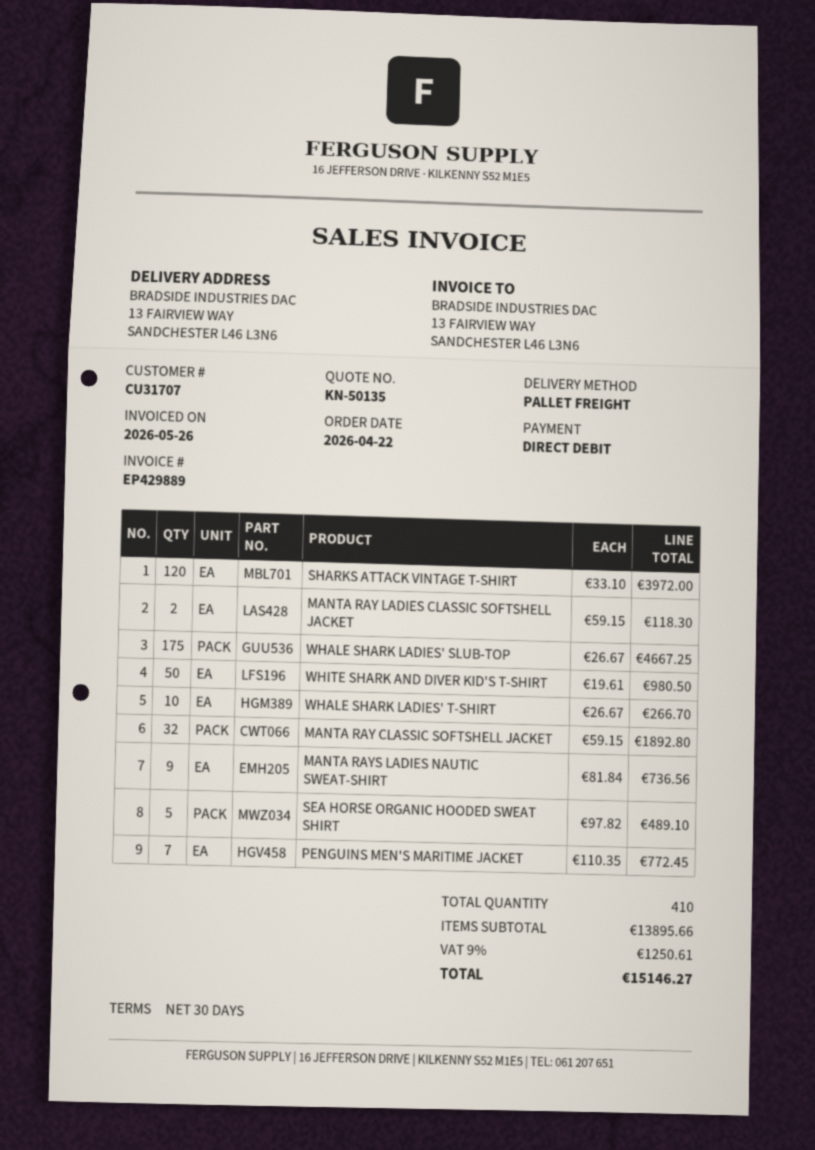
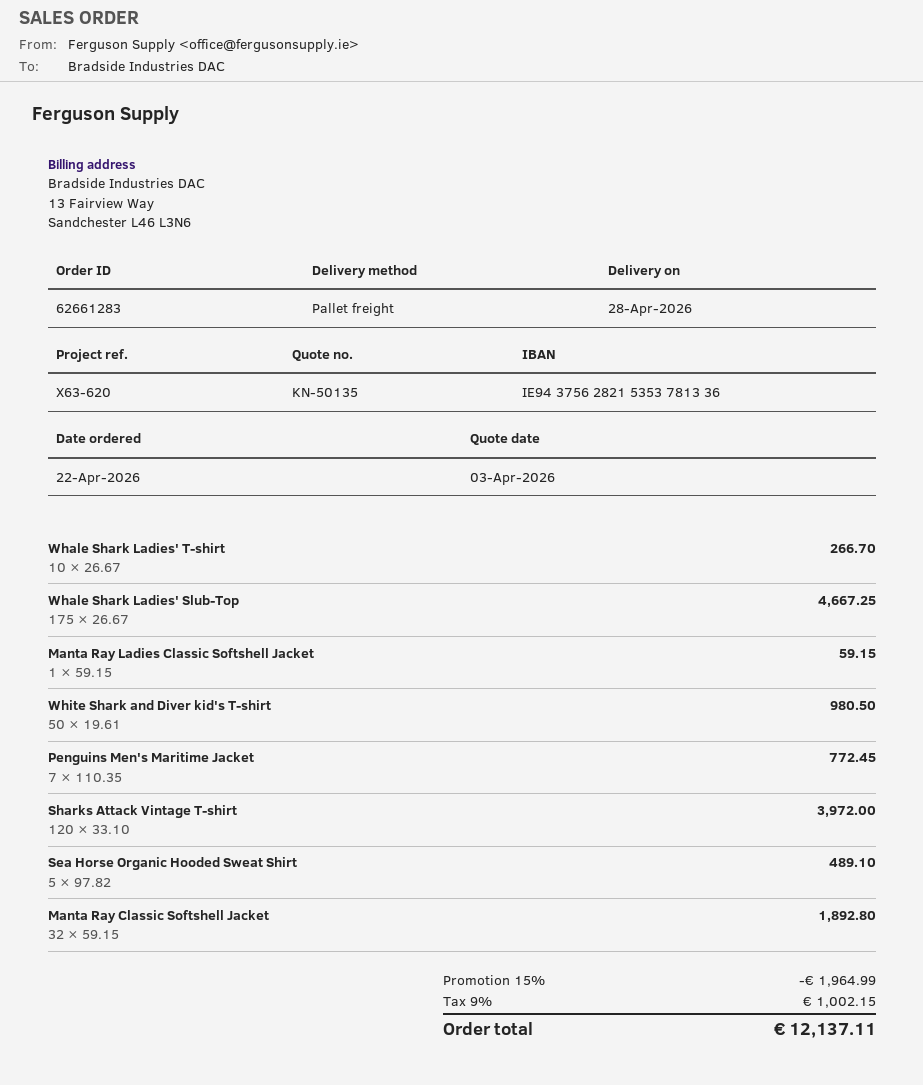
MANTA RAY LADIES CLASSIC SOFTSHELL JACKET: 2 x 59.15 = 118.30 -> 1 x 59.15 = 59.15
MANTA RAYS LADIES NAUTIC SWEAT-SHIRT: 9 x 81.84 = 736.56 -> none
discount: none -> 15% = 1964.99
tax: 9% = 1250.61 -> 9% = 1002.15
total: 15146.27 -> 12137.11

